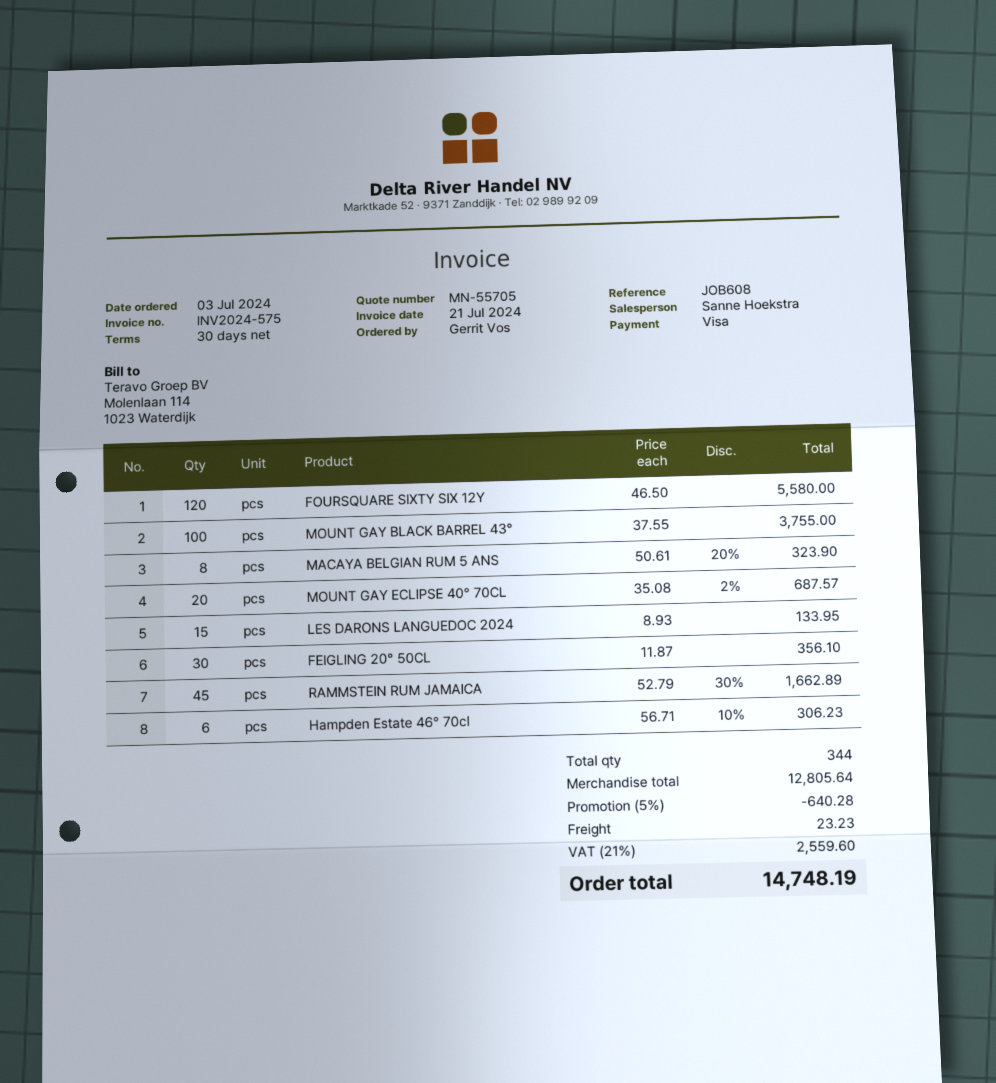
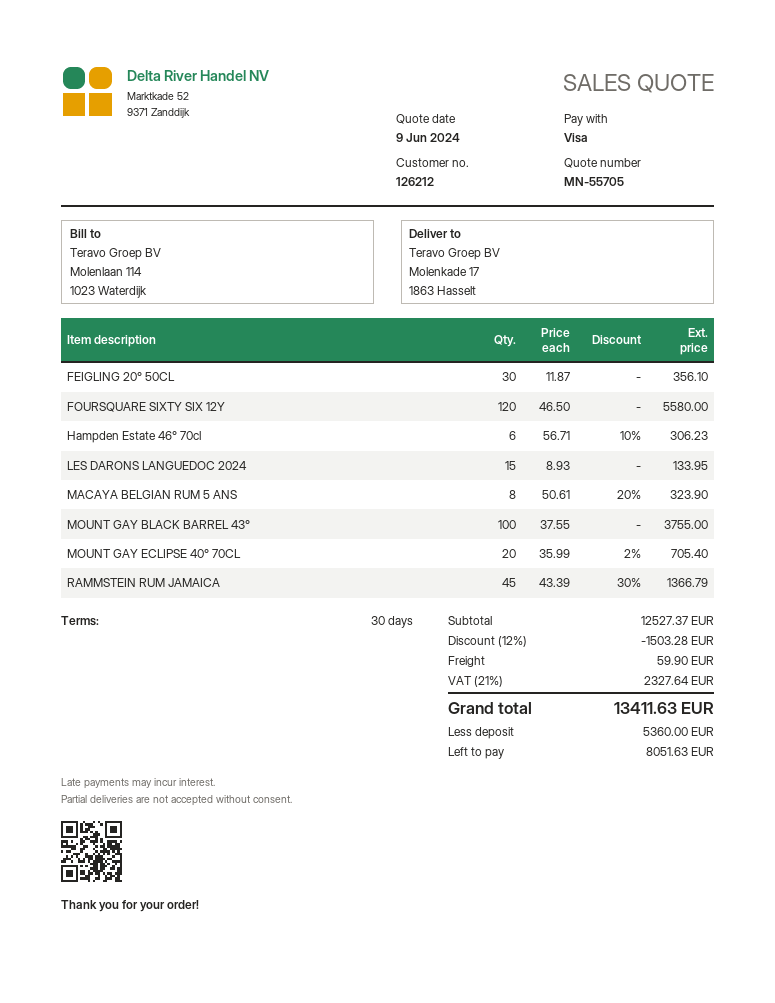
MOUNT GAY ECLIPSE 40° 70CL: 20 x 35.08 - 2% = 687.57 -> 20 x 35.99 - 2% = 705.40
RAMMSTEIN RUM JAMAICA: 45 x 52.79 - 30% = 1662.89 -> 45 x 43.39 - 30% = 1366.79
subtotal: 12805.64 -> 12527.37
discount: 5% = 640.28 -> 12% = 1503.28
shipping: 23.23 -> 59.90
tax: 21% = 2559.60 -> 21% = 2327.64
total: 14748.19 -> 13411.63

